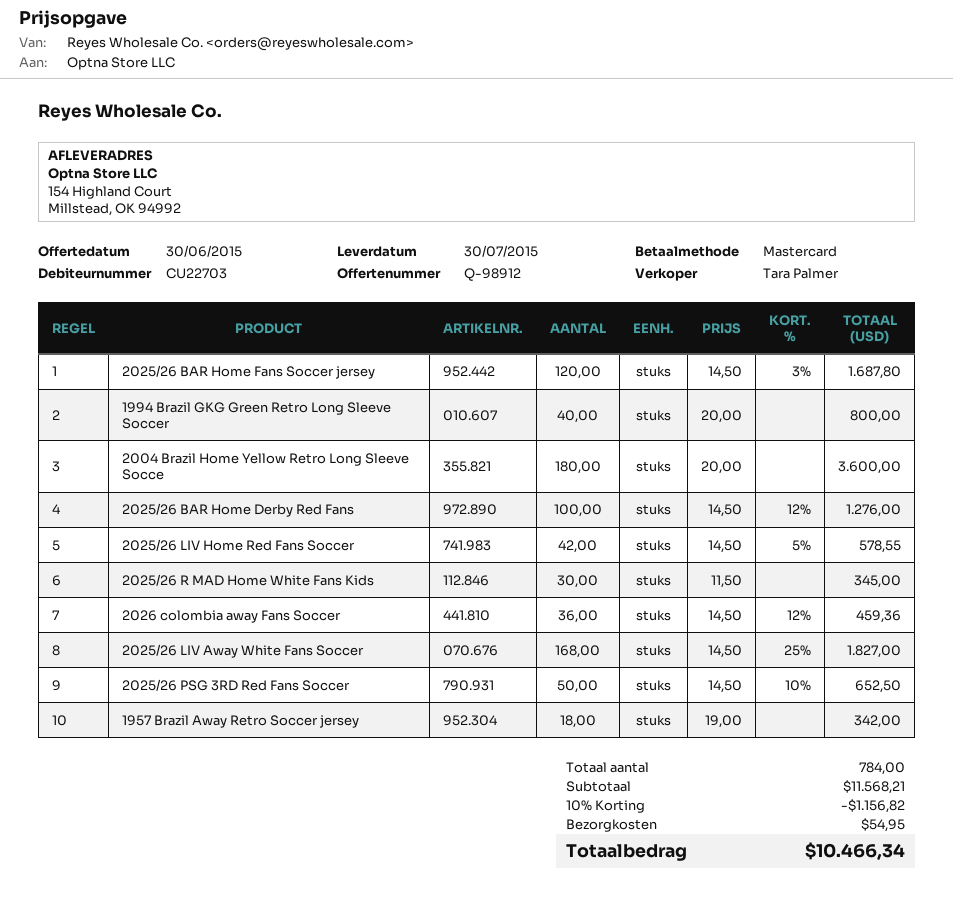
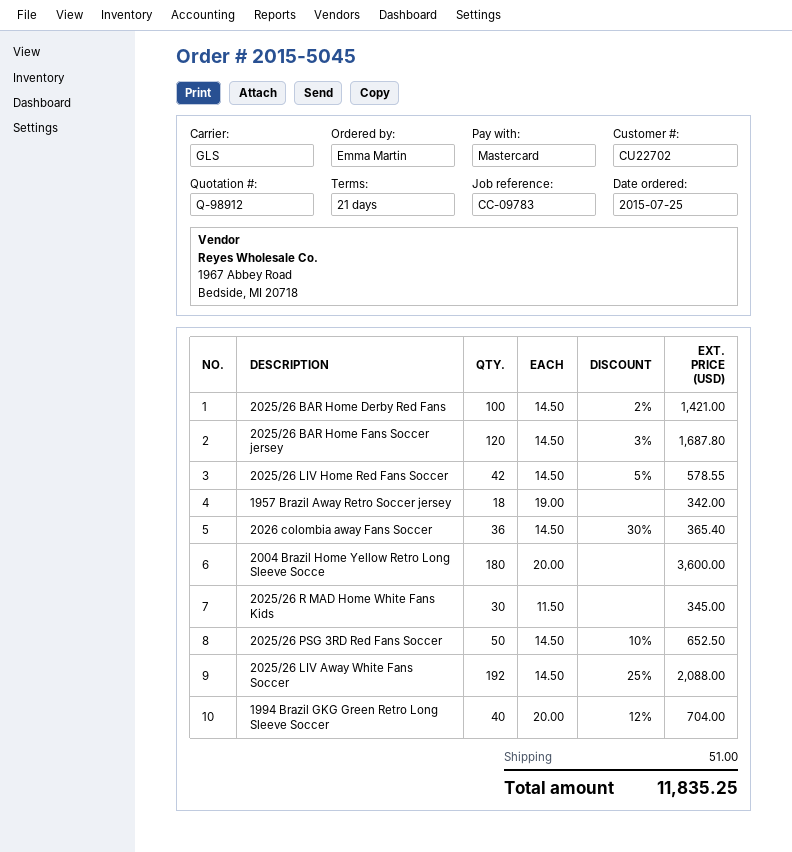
customer number: CU22703 -> CU22702
1994 Brazil GKG Green Retro Long Sleeve Soccer: 40 x 20.00 = 800.00 -> 40 x 20.00 - 12% = 704.00
2025/26 BAR Home Derby Red Fans: 100 x 14.50 - 12% = 1276.00 -> 100 x 14.50 - 2% = 1421.00
2026 colombia away Fans Soccer: 36 x 14.50 - 12% = 459.36 -> 36 x 14.50 - 30% = 365.40
2025/26 LIV Away White Fans Soccer: 168 x 14.50 - 25% = 1827.00 -> 192 x 14.50 - 25% = 2088.00
discount: 10% = 1156.82 -> none
shipping: 54.95 -> 51.00
total: 10466.34 -> 11835.25

